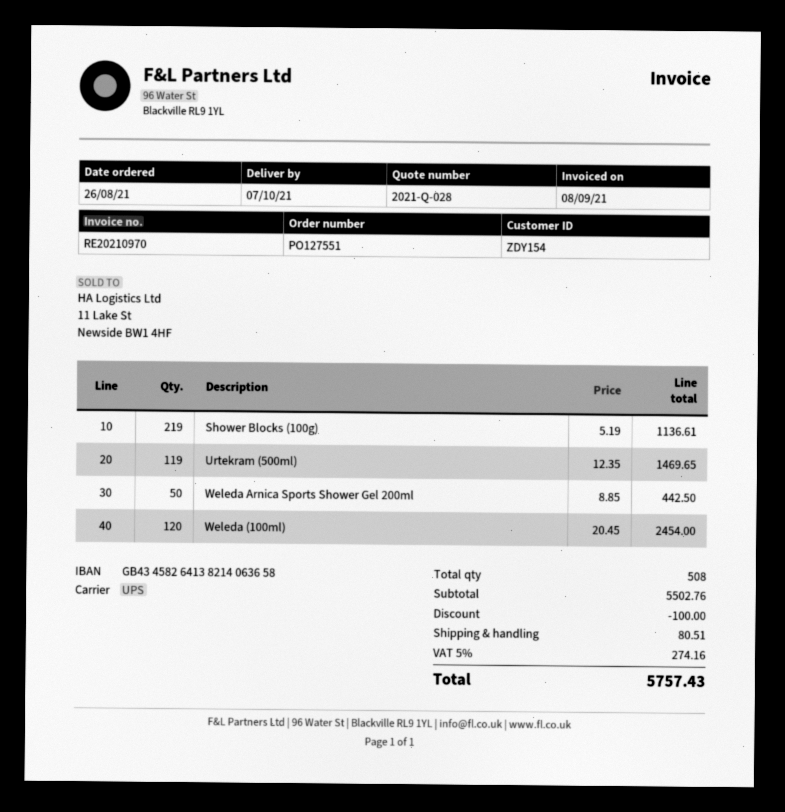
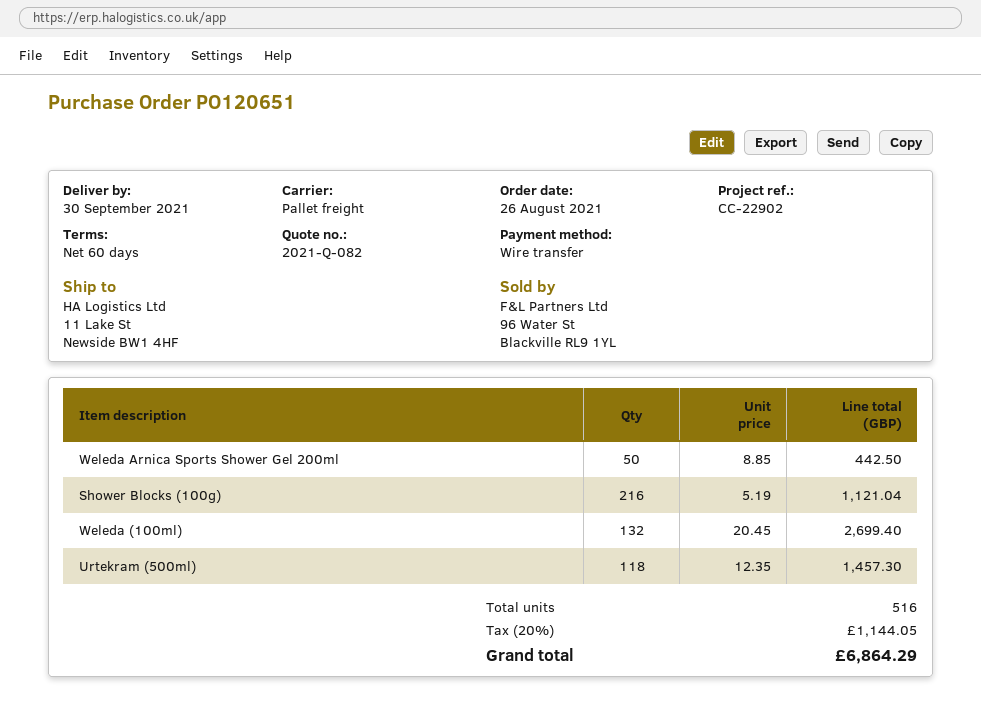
quote number: 2021-Q-028 -> 2021-Q-082
order number: PO127551 -> PO120651
delivery date: 2021-10-07 -> 2021-09-30
shipping method: UPS -> pallet freight
Shower Blocks (100g): 219 x 5.19 = 1136.61 -> 216 x 5.19 = 1121.04
Urtekram (500ml): 119 x 12.35 = 1469.65 -> 118 x 12.35 = 1457.30
Weleda (100ml): 120 x 20.45 = 2454.00 -> 132 x 20.45 = 2699.40
total quantity: 508 -> 516
discount: 100.00 -> none
shipping: 80.51 -> none
tax: 5% = 274.16 -> 20% = 1144.05
total: 5757.43 -> 6864.29

